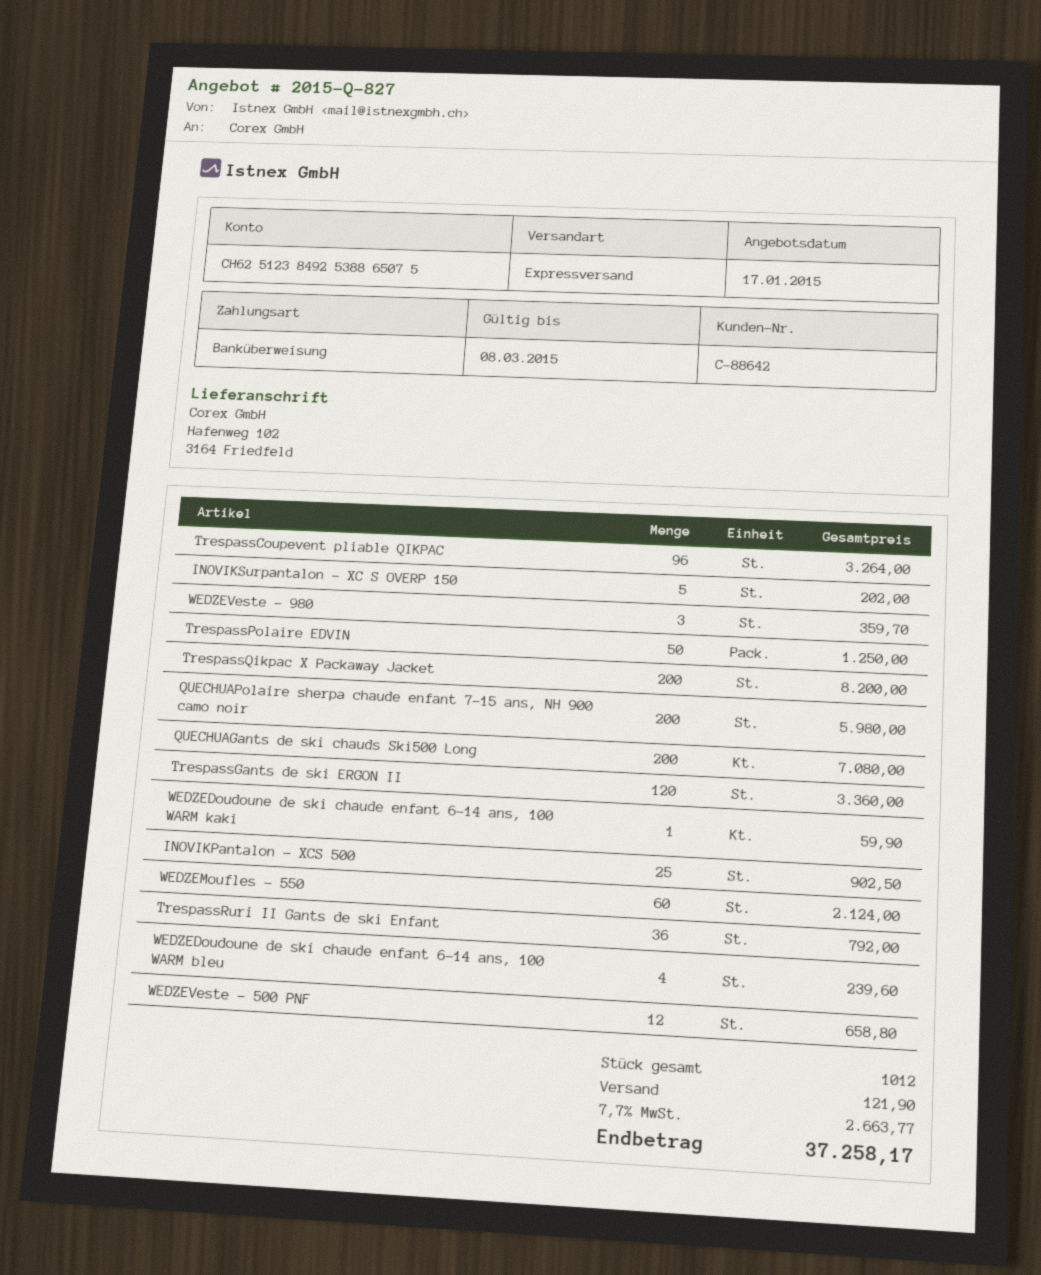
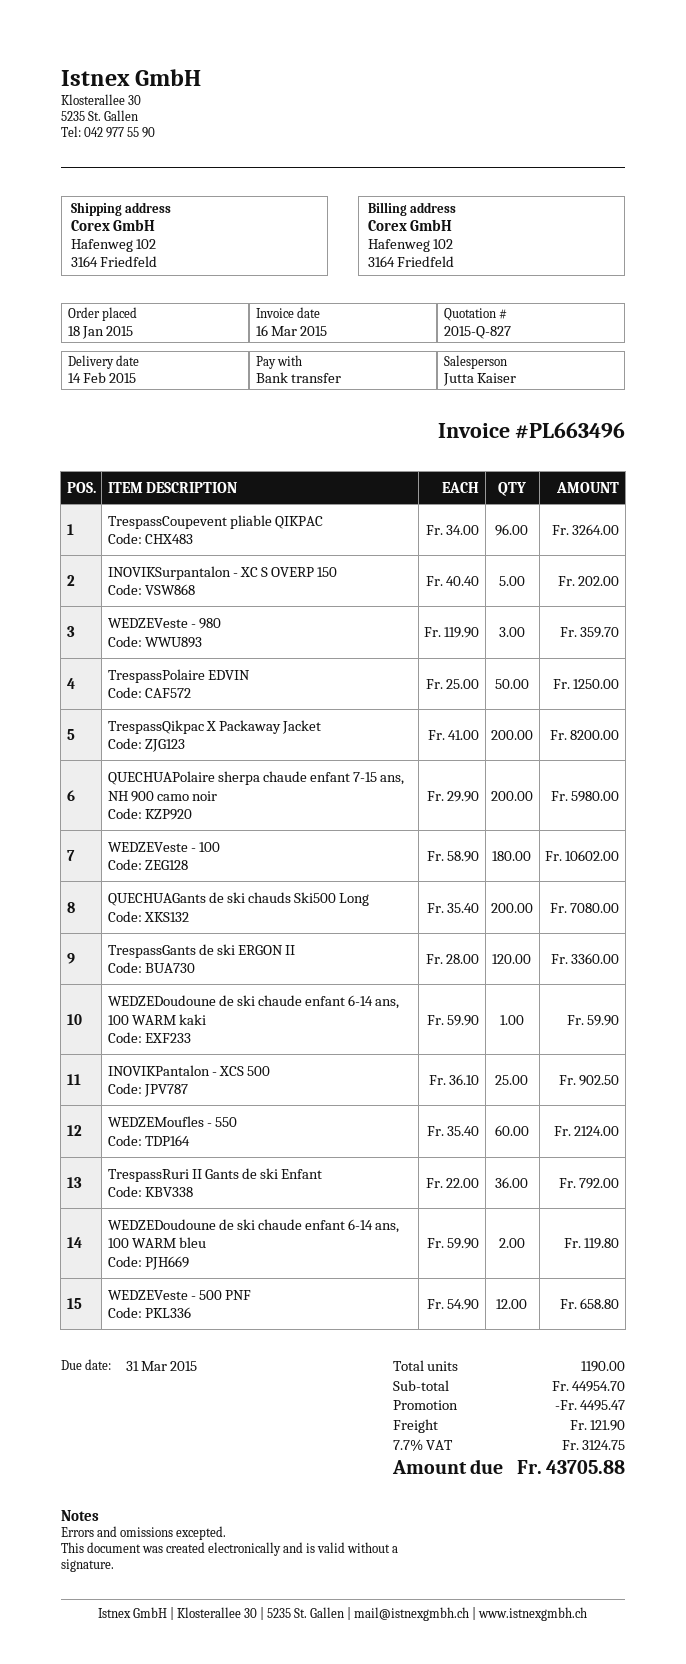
WEDZEDoudoune de ski chaude enfant 6-14 ans, 100 WARM bleu: 4 for 239.60 -> 2 for 119.80
WEDZEVeste - 100: none -> 180 for 10602.00
total quantity: 1012 -> 1190
discount: none -> 4495.47
tax: 7.7% = 2663.77 -> 7.7% = 3124.75
total: 37258.17 -> 43705.88

